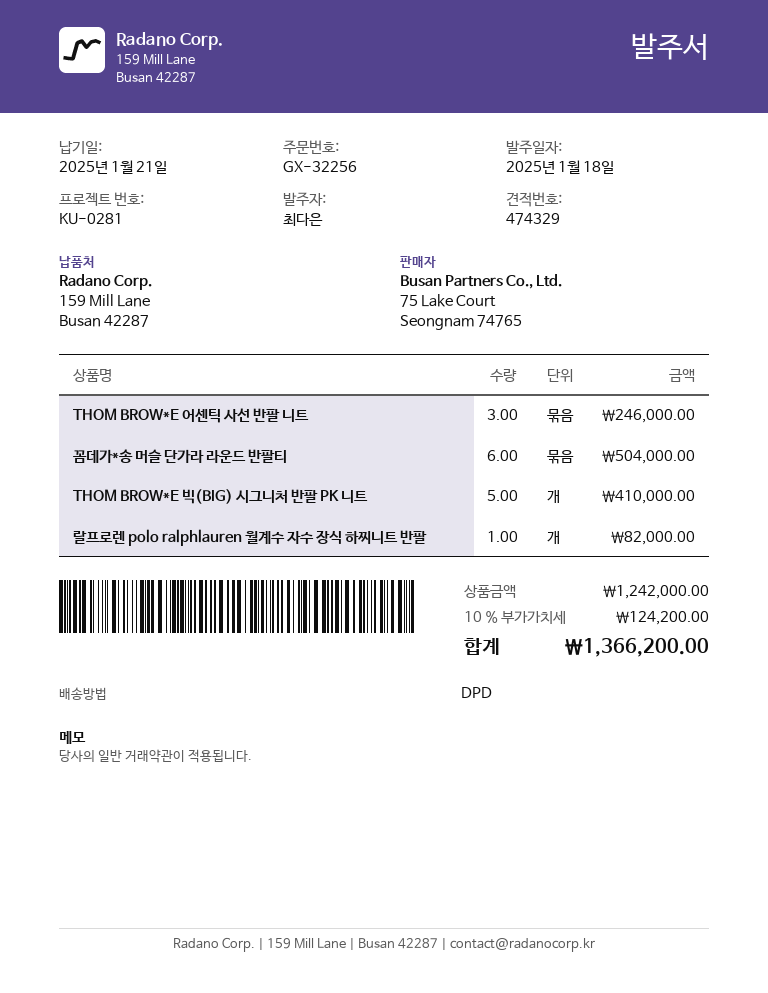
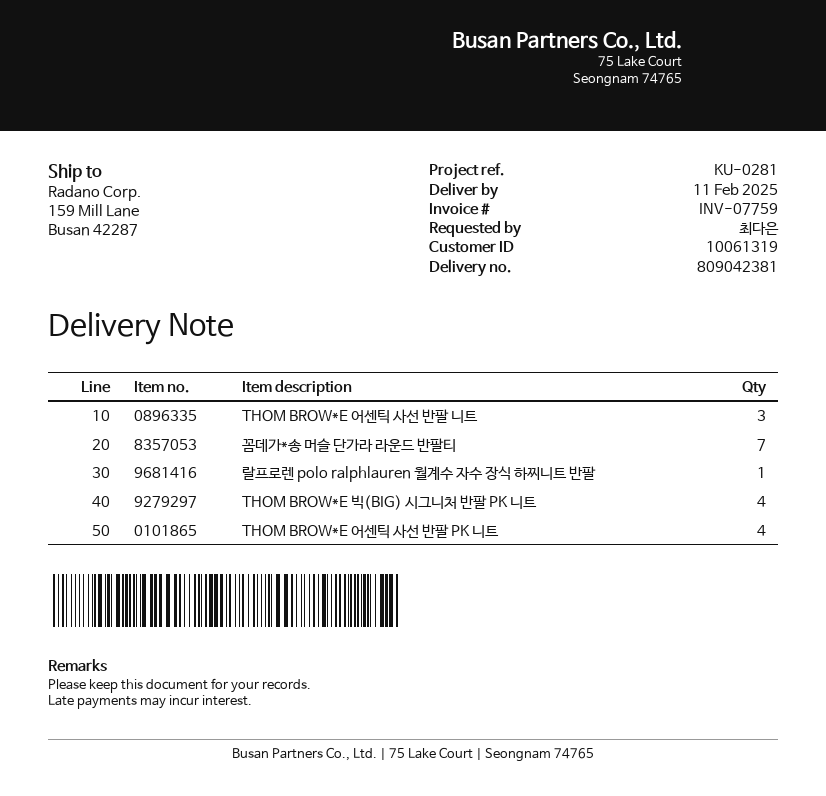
delivery date: 2025-01-21 -> 2025-02-11
꼼데가*송 머슬 단가라 라운드 반팔티: 6 -> 7
THOM BROW*E 빅(BIG) 시그니처 반팔 PK 니트: 5 -> 4
THOM BROW*E 어센틱 사선 반팔 PK 니트: none -> 4

